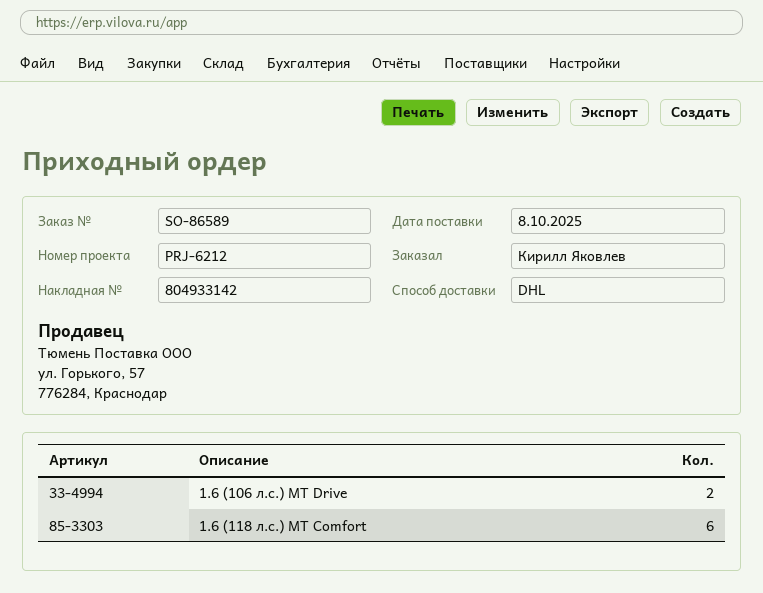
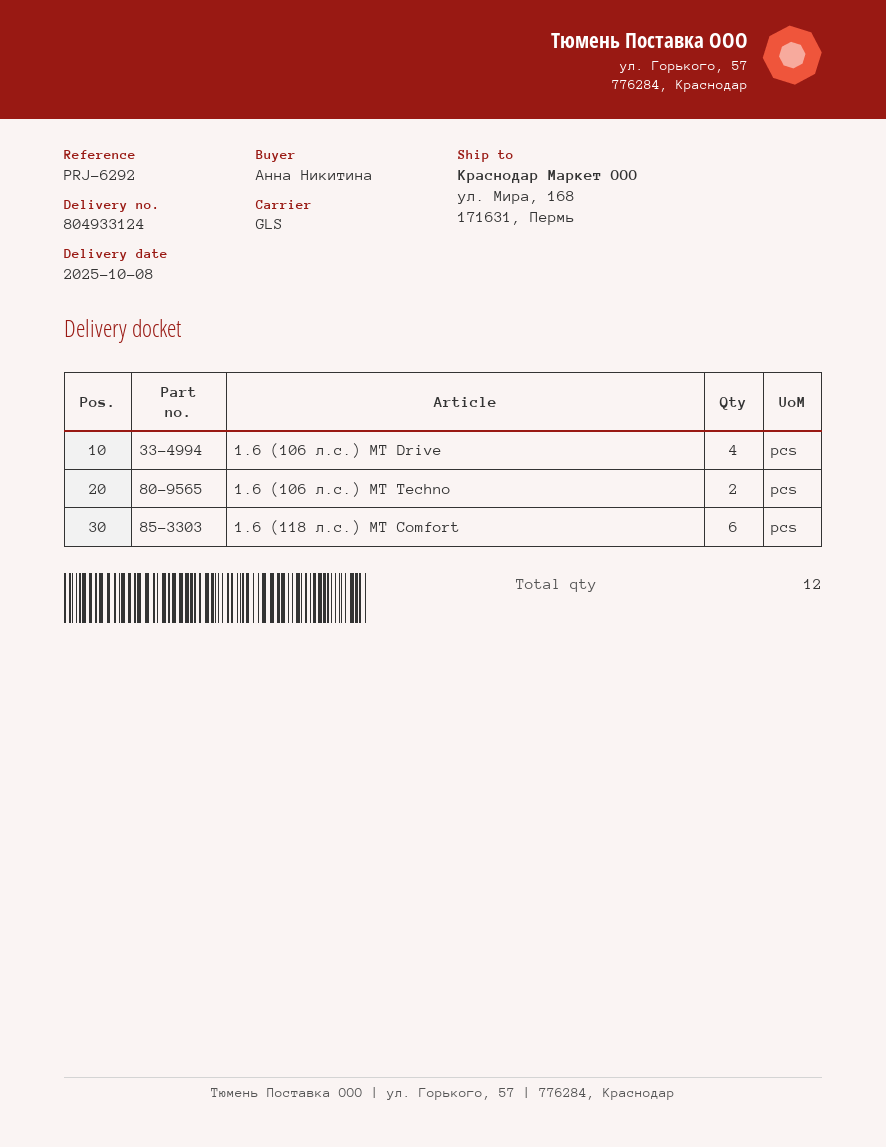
delivery note number: 804933142 -> 804933124
reference: PRJ-6212 -> PRJ-6292
ordered by: Кирилл Яковлев -> Анна Никитина
shipping method: DHL -> GLS
1.6 (106 л.с.) MT Drive: 2 -> 4
1.6 (106 л.с.) MT Techno: none -> 2

